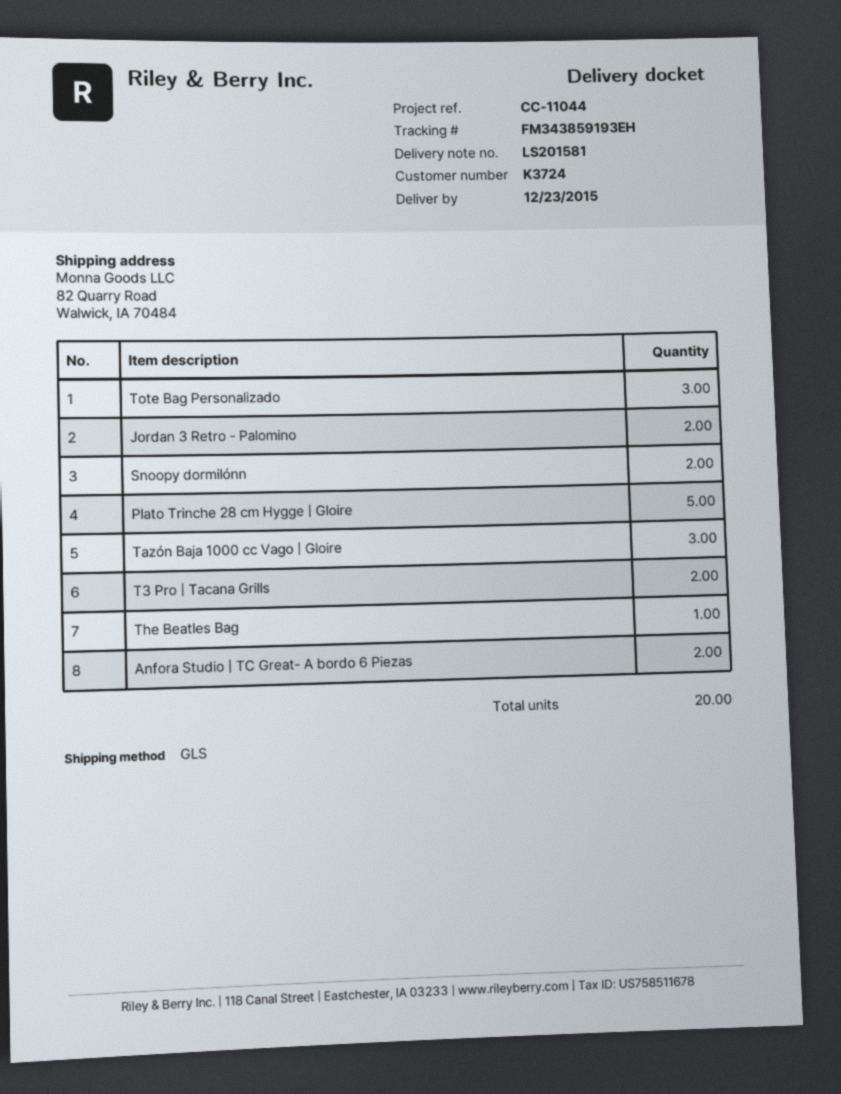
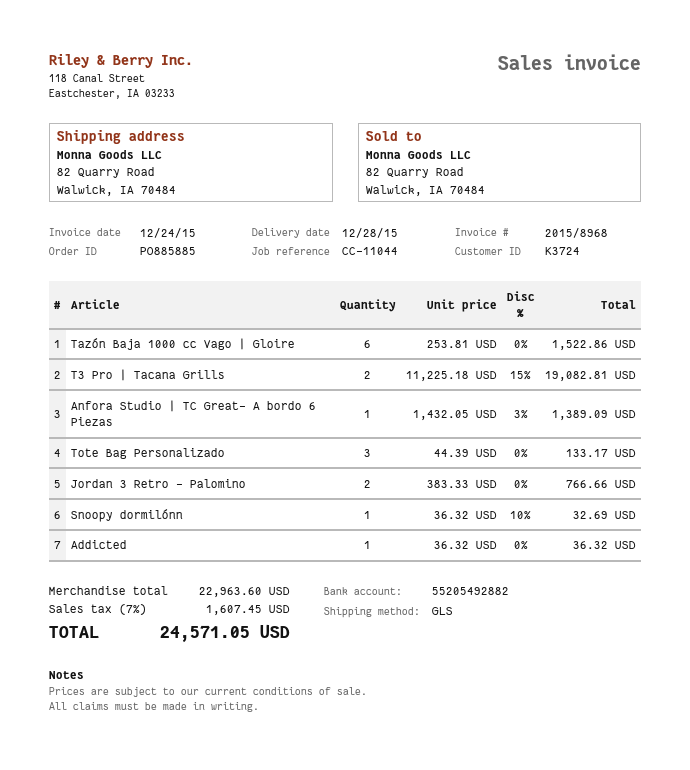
delivery date: 2015-12-23 -> 2015-12-28
Snoopy dormilónn: 2 -> 1
Plato Trinche 28 cm Hygge | Gloire: 5 -> none
Tazón Baja 1000 cc Vago | Gloire: 3 -> 6
The Beatles Bag: 1 -> none
Anfora Studio | TC Great- A bordo 6 Piezas: 2 -> 1
Addicted: none -> 1

